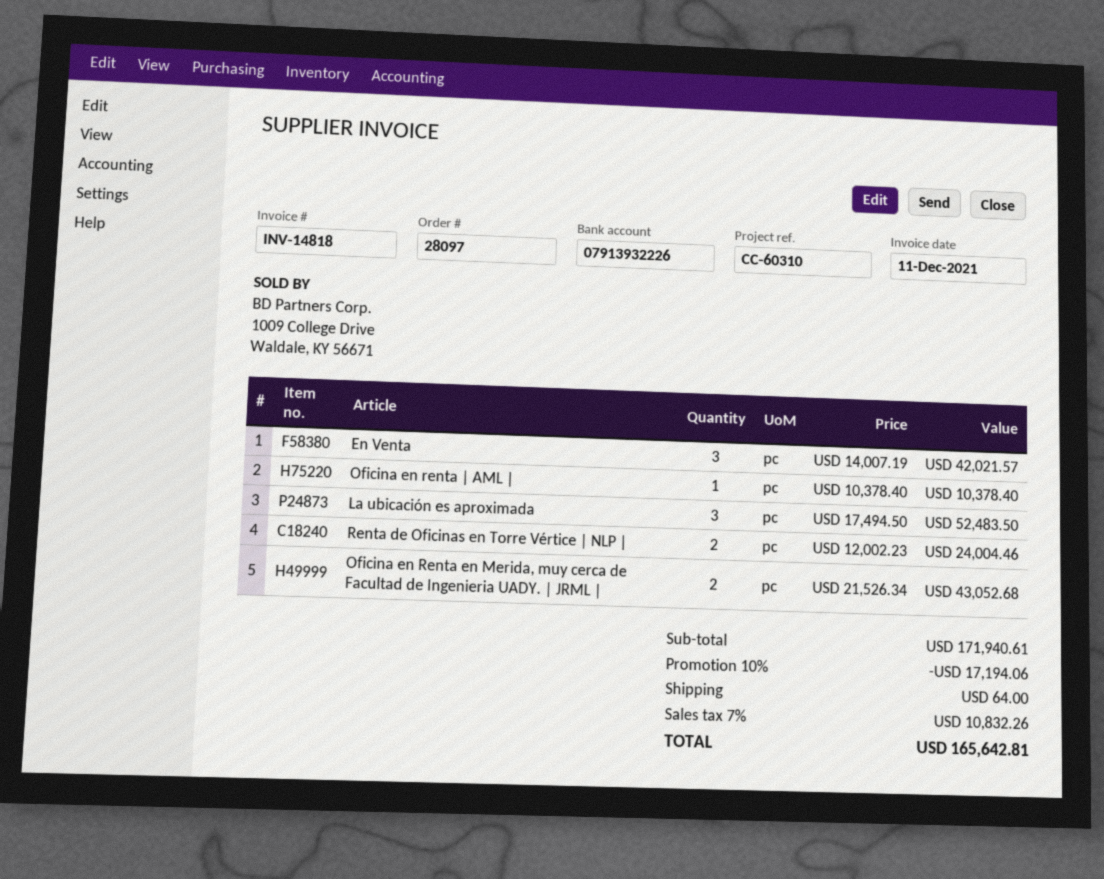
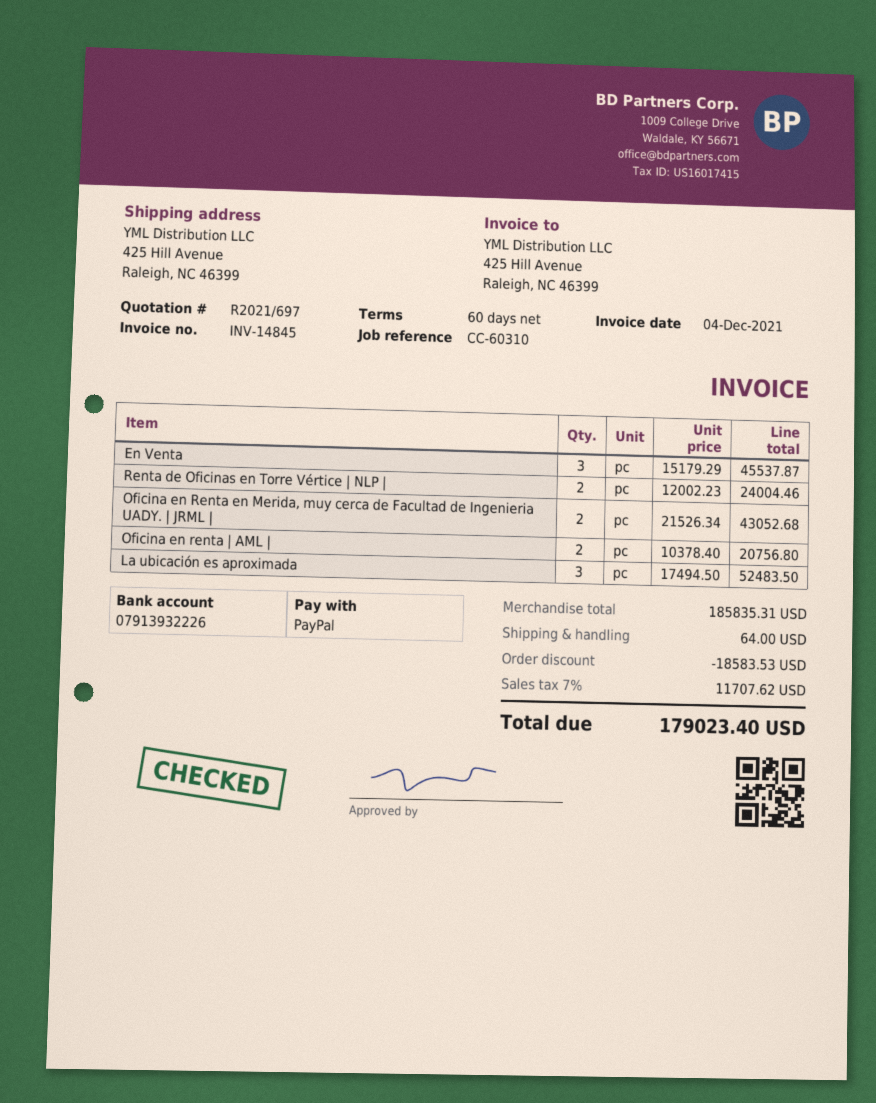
invoice number: INV-14818 -> INV-14845
invoice date: 2021-12-11 -> 2021-12-04
En Venta: 3 x 14007.19 = 42021.57 -> 3 x 15179.29 = 45537.87
Oficina en renta | AML |: 1 x 10378.40 = 10378.40 -> 2 x 10378.40 = 20756.80
subtotal: 171940.61 -> 185835.31
discount: 17194.06 -> 18583.53
tax: 7% = 10832.26 -> 7% = 11707.62
total: 165642.81 -> 179023.40

